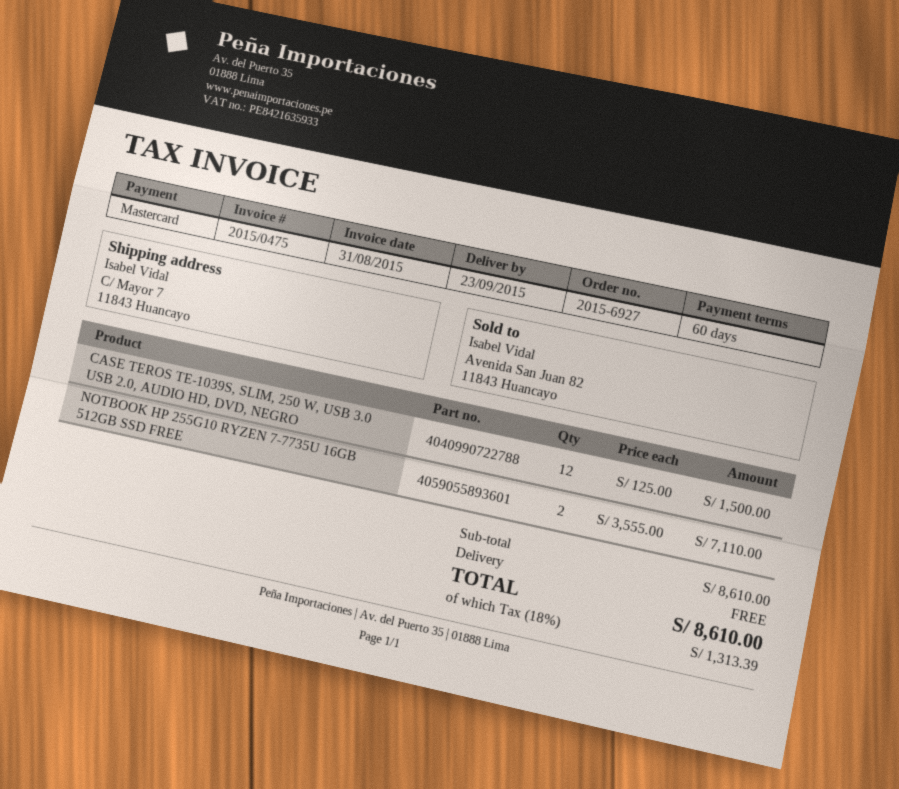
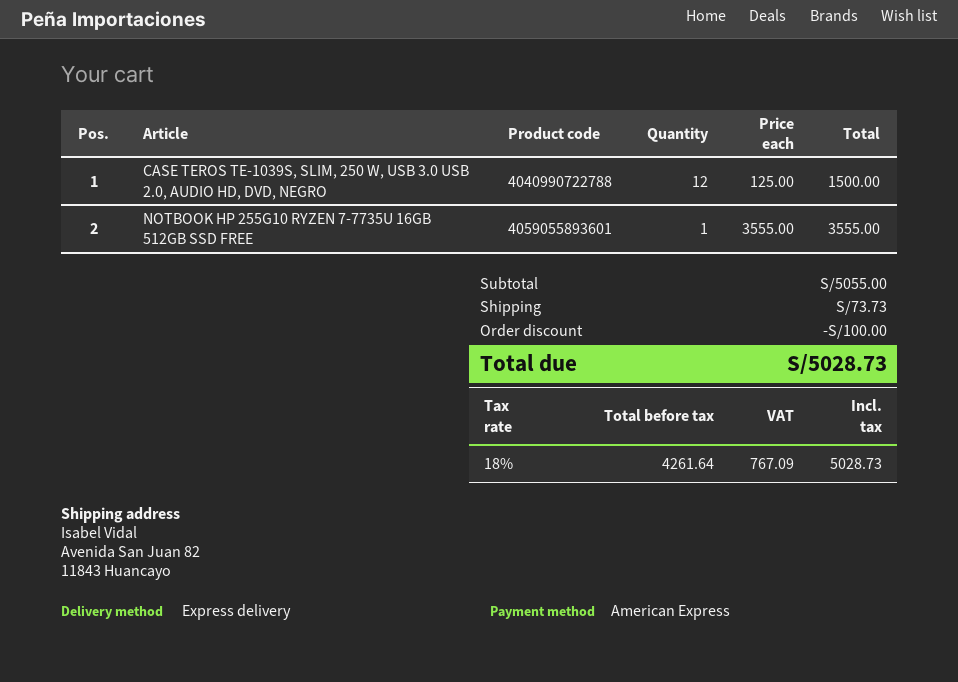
payment method: Mastercard -> American Express
ship to: C/ Mayor 7, 11843 Huancayo -> Avenida San Juan 82, 11843 Huancayo
NOTBOOK HP 255G10 RYZEN 7-7735U 16GB 512GB SSD FREE: 2 x 3555.00 = 7110.00 -> 1 x 3555.00 = 3555.00
subtotal: 8610.00 -> 5055.00
discount: none -> 100.00
shipping: 0.00 -> 73.73
tax: 18% = 1313.39 -> 18% = 767.09
total: 8610.00 -> 5028.73

